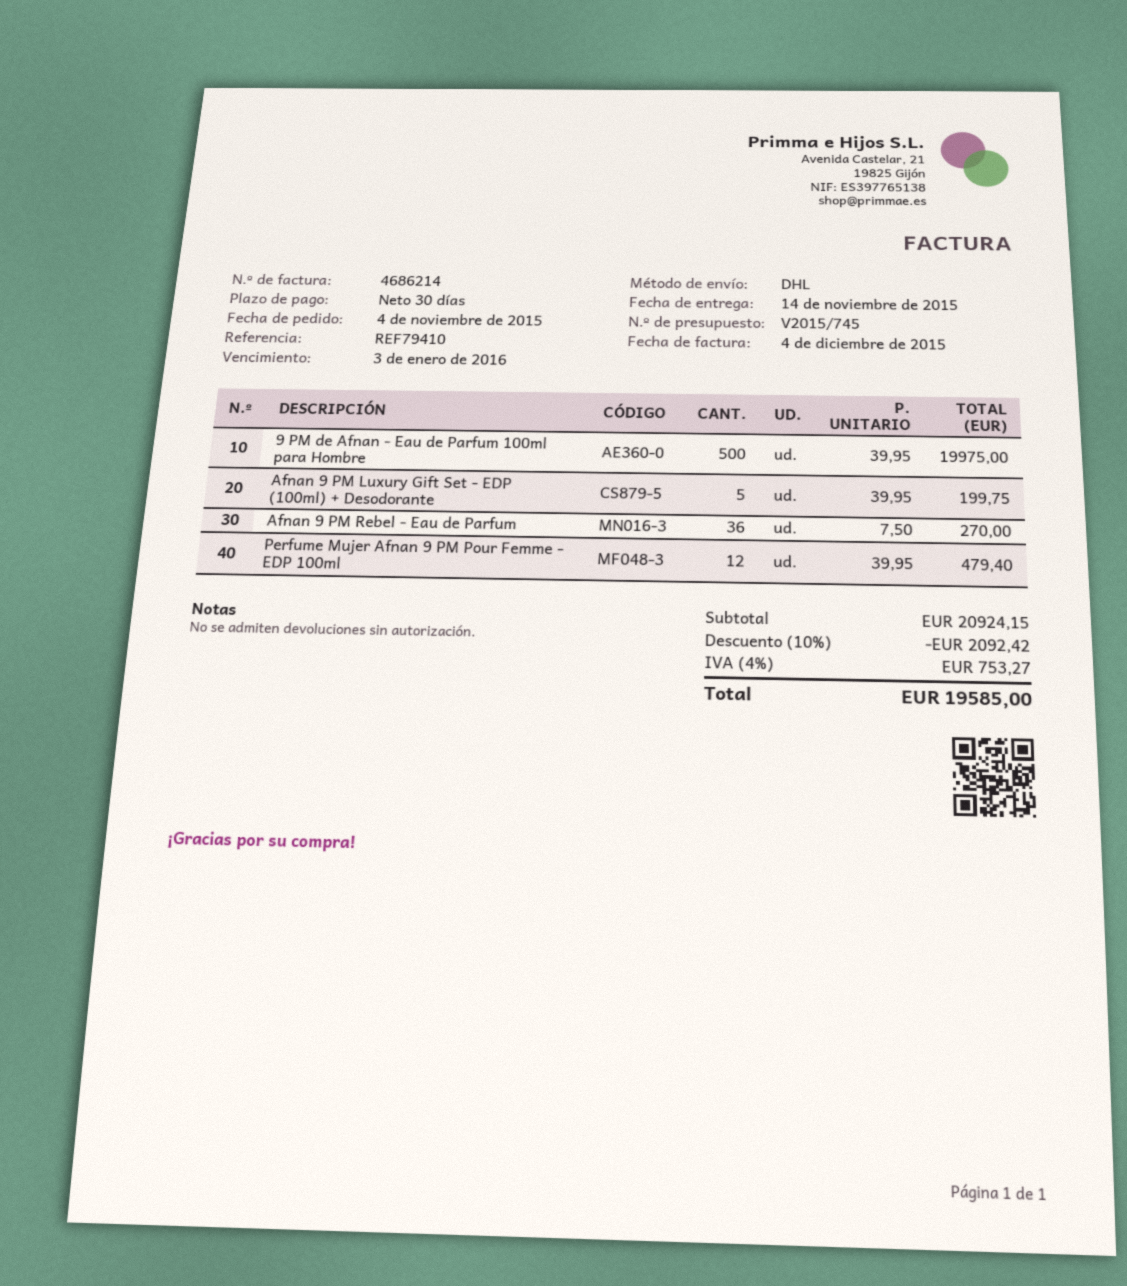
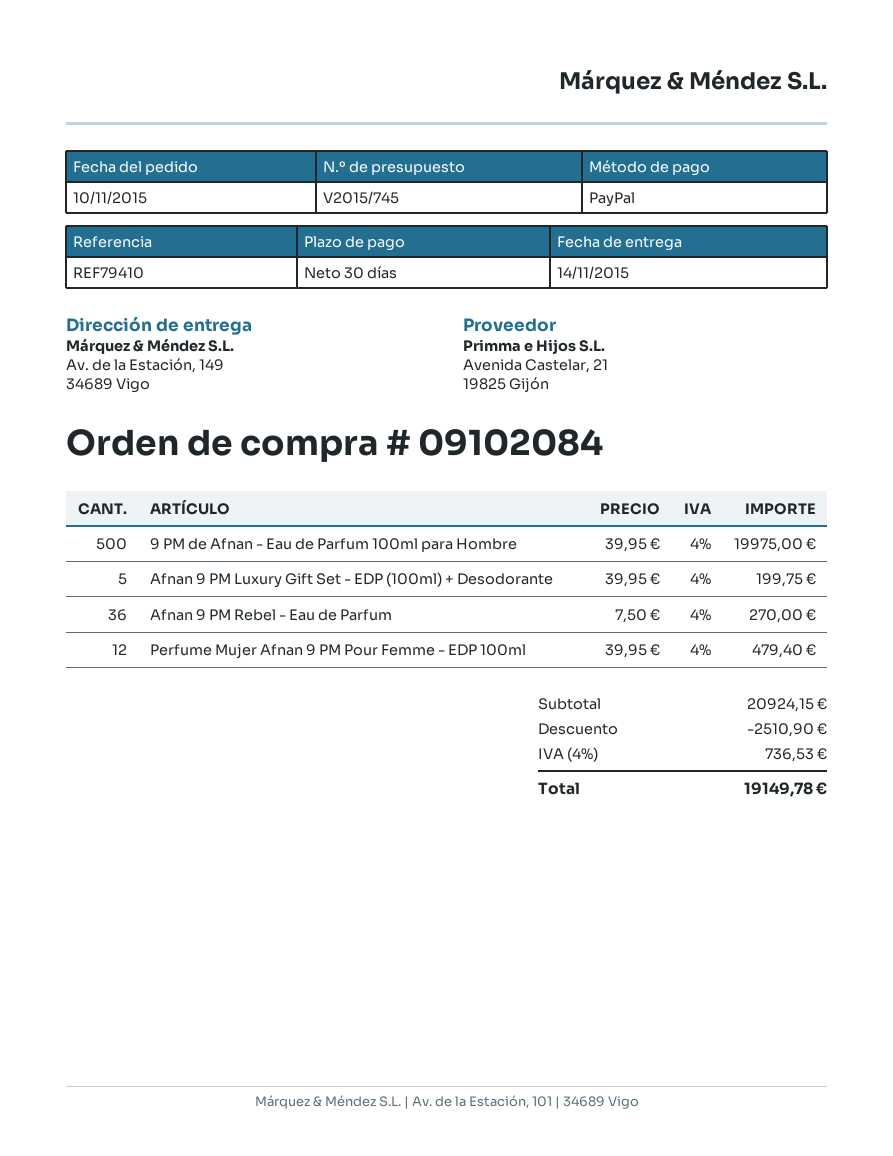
order date: 2015-11-04 -> 2015-11-10
discount: 2092.42 -> 2510.90
tax: 4% = 753.27 -> 4% = 736.53
total: 19585.00 -> 19149.78

